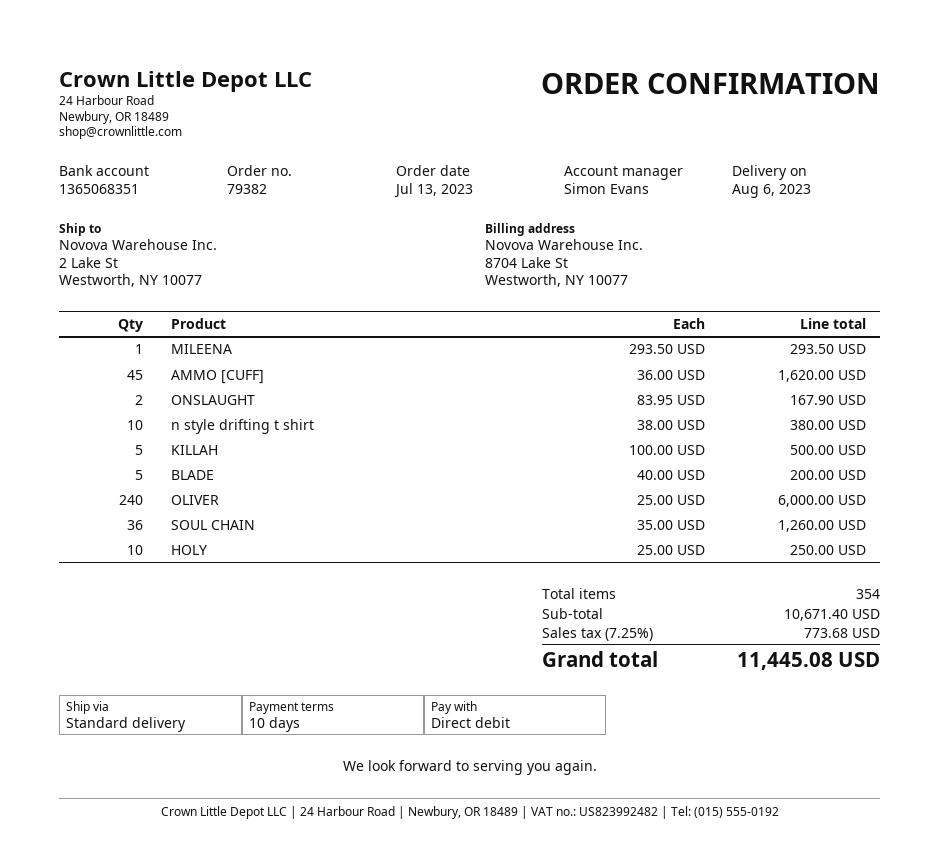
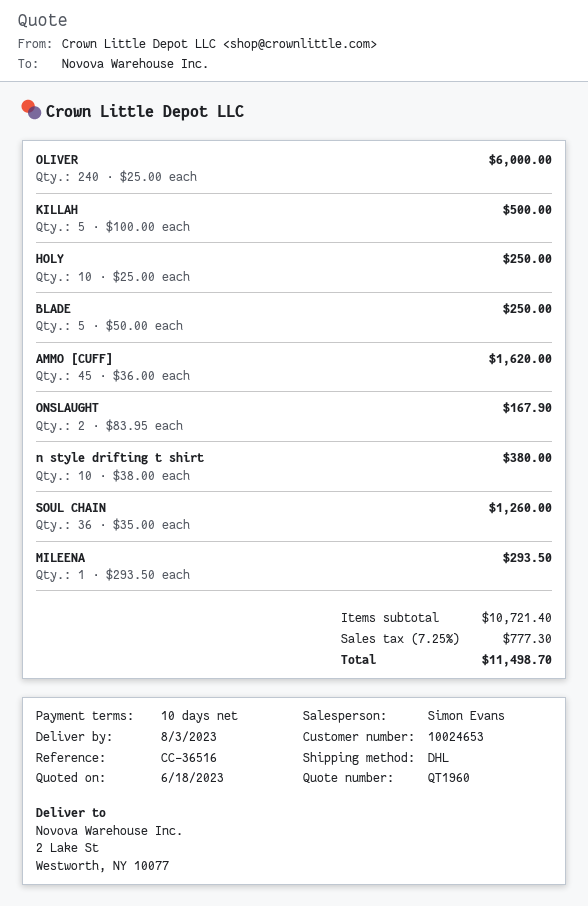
delivery date: 2023-08-06 -> 2023-08-03
shipping method: standard -> DHL
BLADE: 5 x 40.00 = 200.00 -> 5 x 50.00 = 250.00
subtotal: 10671.40 -> 10721.40
tax: 7.25% = 773.68 -> 7.25% = 777.30
total: 11445.08 -> 11498.70

